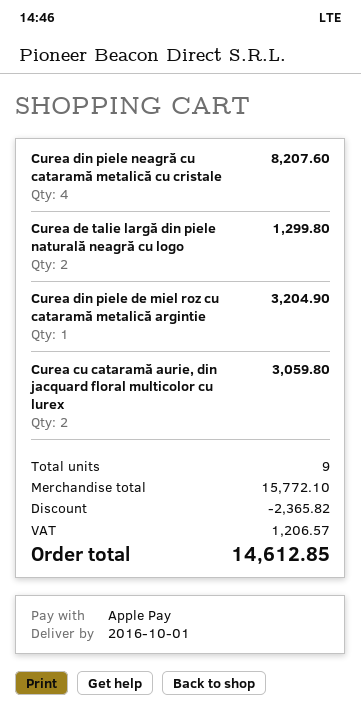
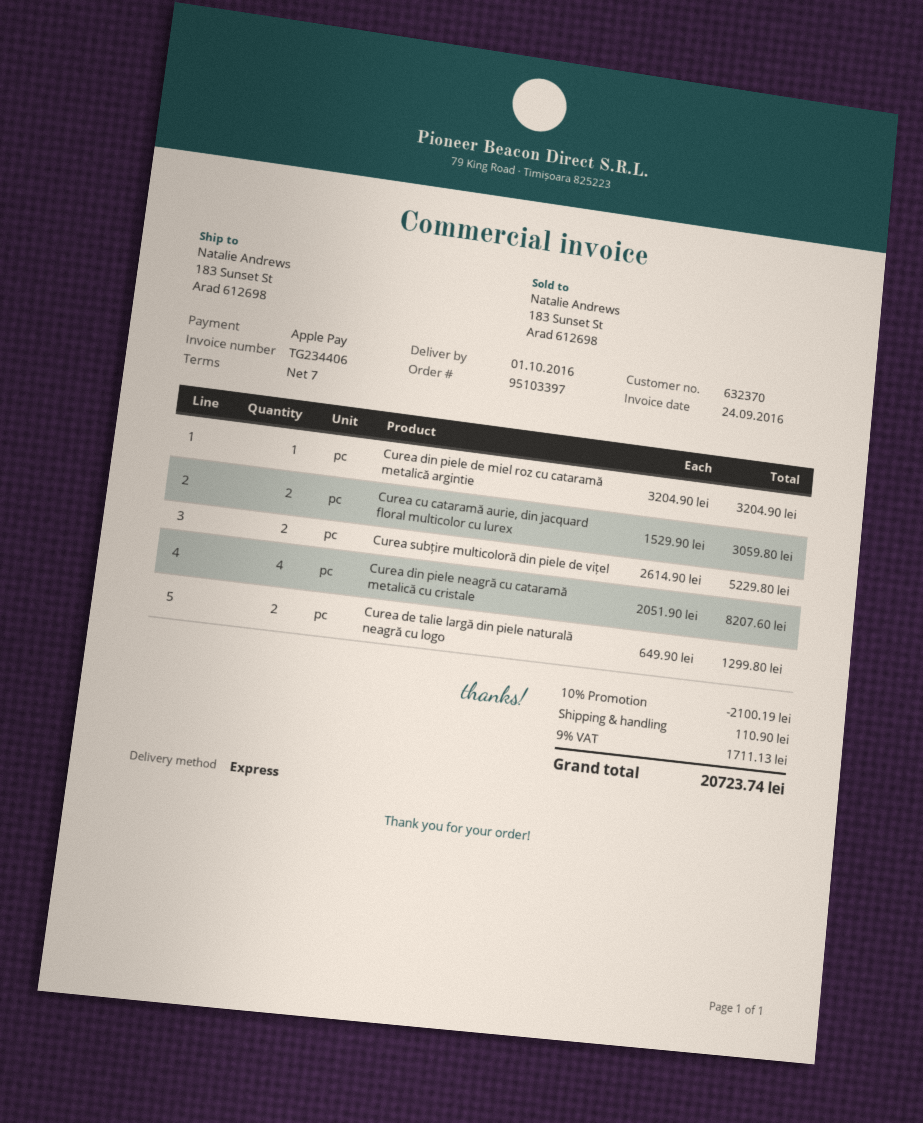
Curea subțire multicoloră din piele de vițel: none -> 2 for 5229.80
discount: 2365.82 -> 2100.19
shipping: none -> 110.90
tax: 1206.57 -> 1711.13
total: 14612.85 -> 20723.74

